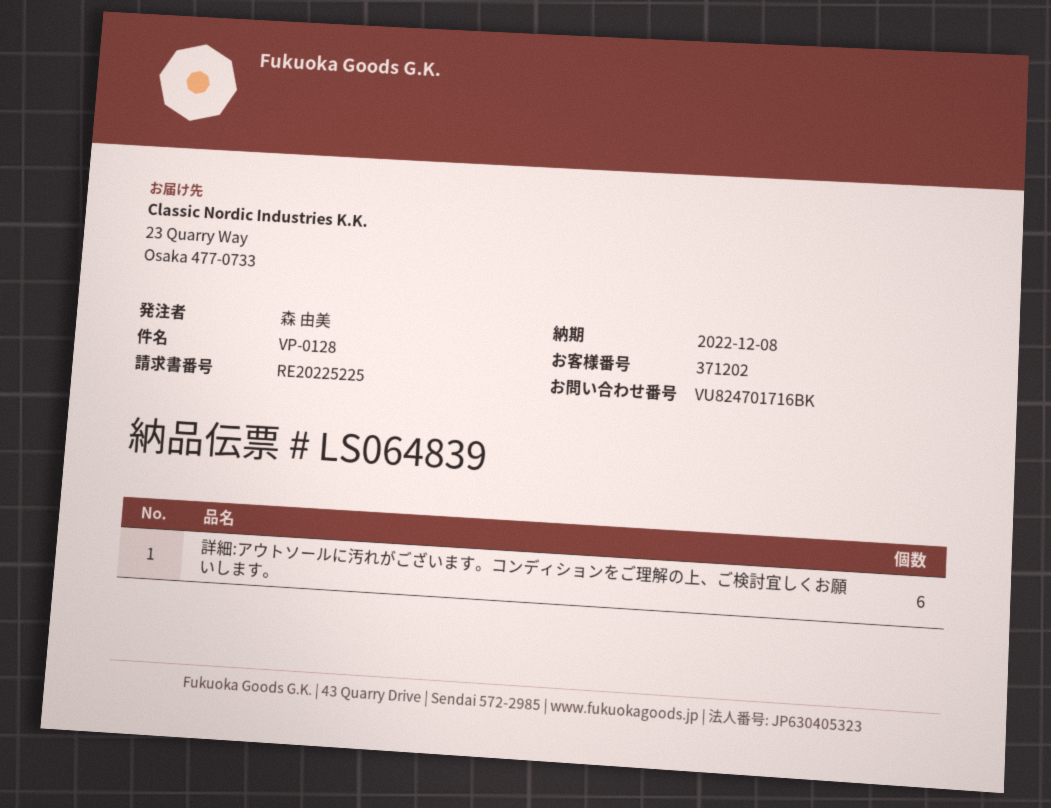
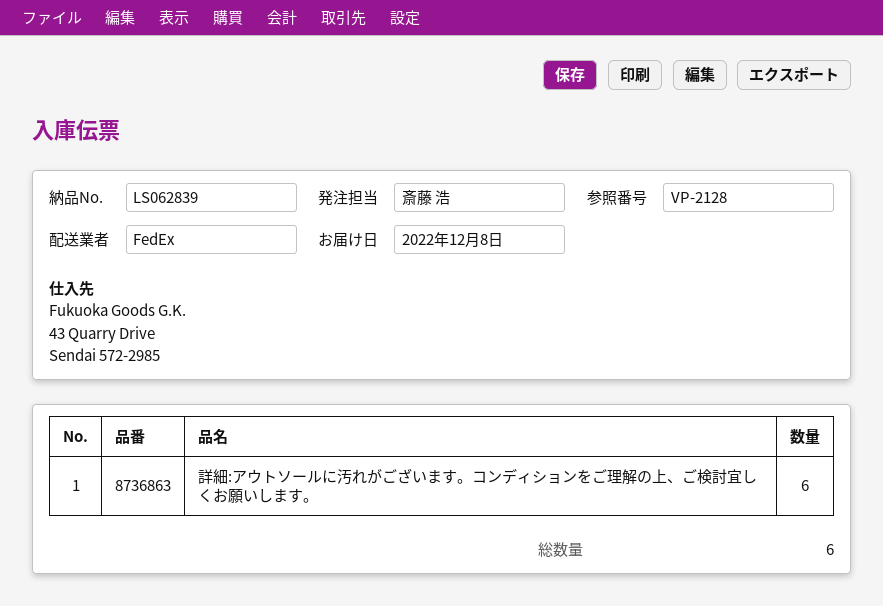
delivery note number: LS064839 -> LS062839
reference: VP-0128 -> VP-2128
ordered by: 森 由美 -> 斎藤 浩

